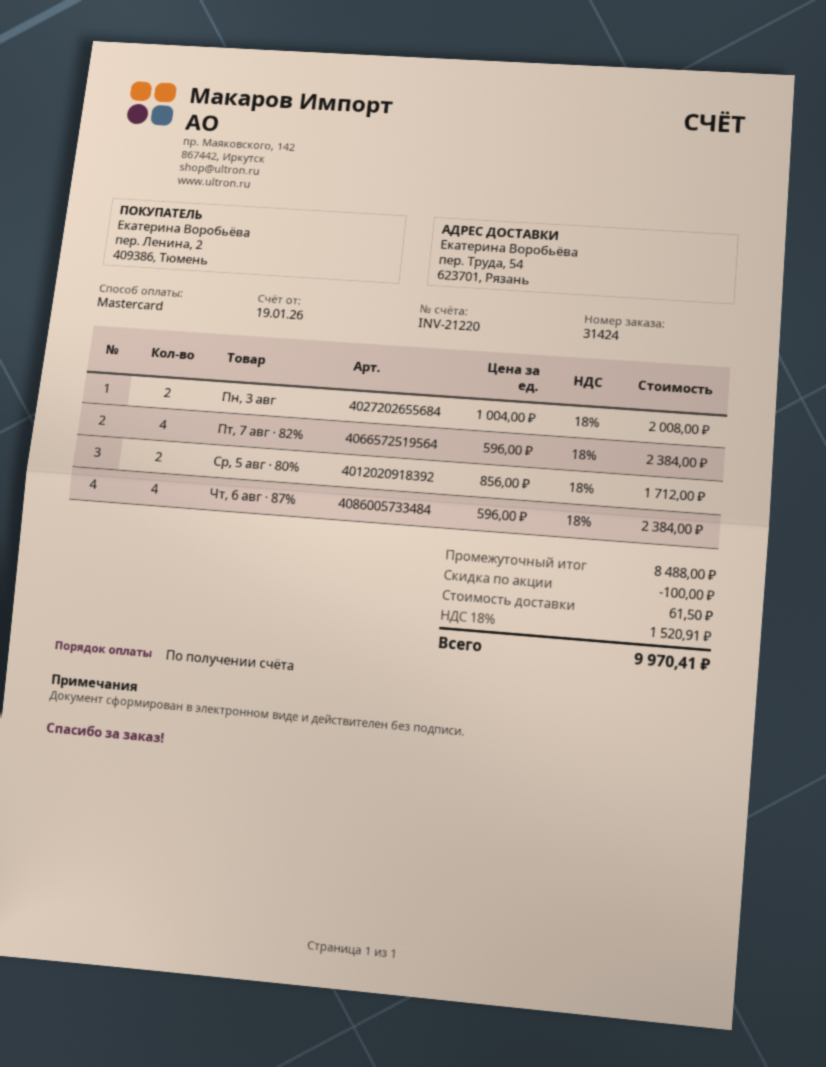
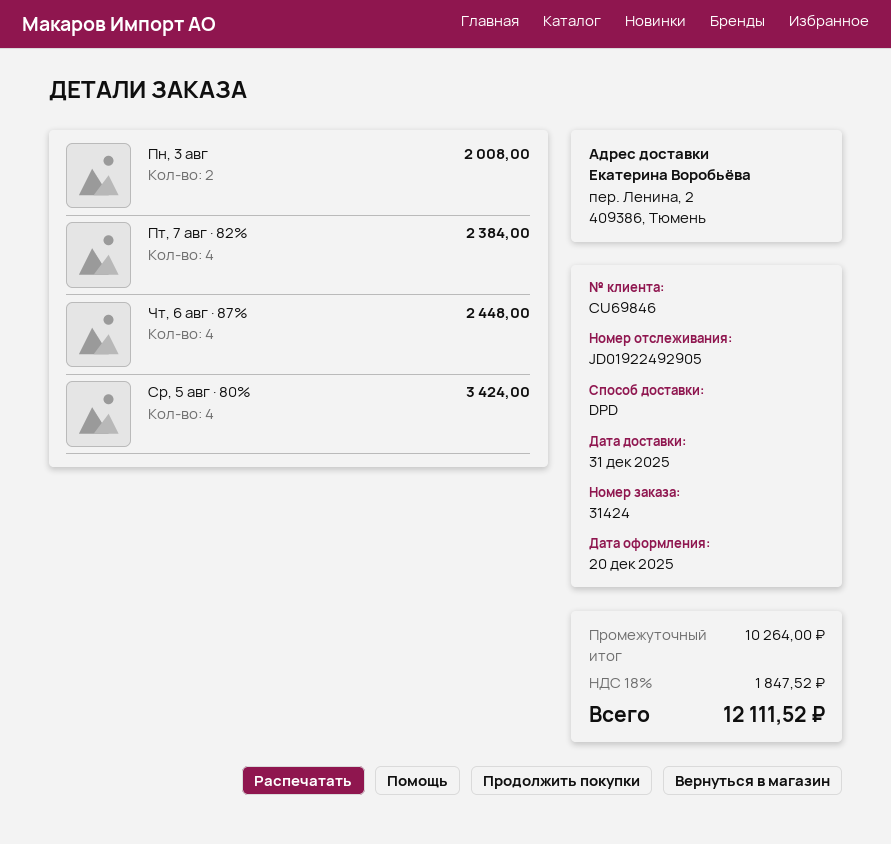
ship to: пер. Труда, 54, 623701, Рязань -> пер. Ленина, 2, 409386, Тюмень
Ср, 5 авг · 80%: 2 for 1712.00 -> 4 for 3424.00
Чт, 6 авг · 87%: 4 for 2384.00 -> 4 for 2448.00
subtotal: 8488.00 -> 10264.00
discount: 100.00 -> none
shipping: 61.50 -> none
tax: 18% = 1520.91 -> 18% = 1847.52
total: 9970.41 -> 12111.52

